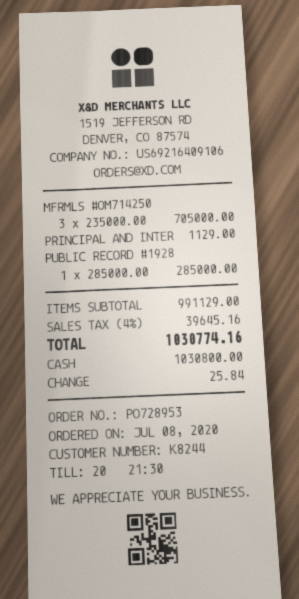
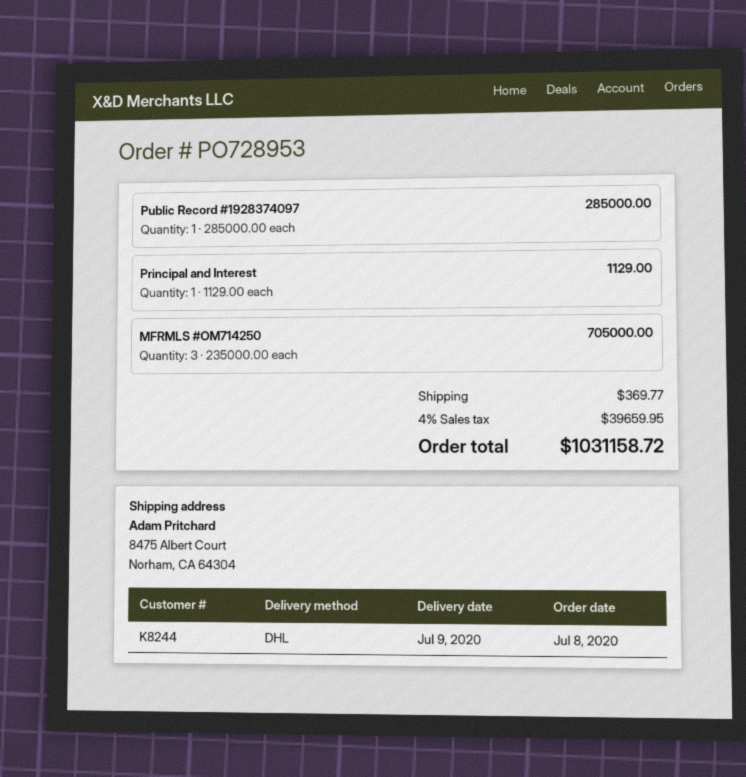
shipping: none -> 369.77
tax: 4% = 39645.16 -> 4% = 39659.95
total: 1030774.16 -> 1031158.72

